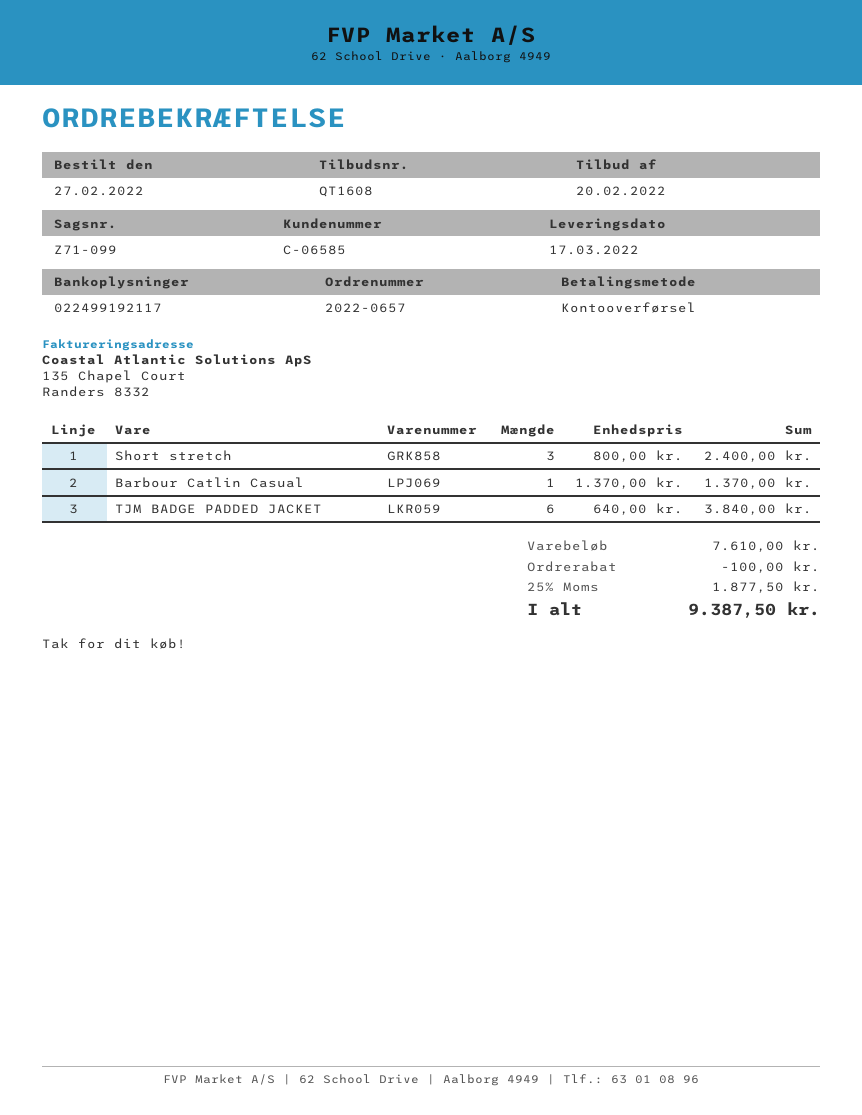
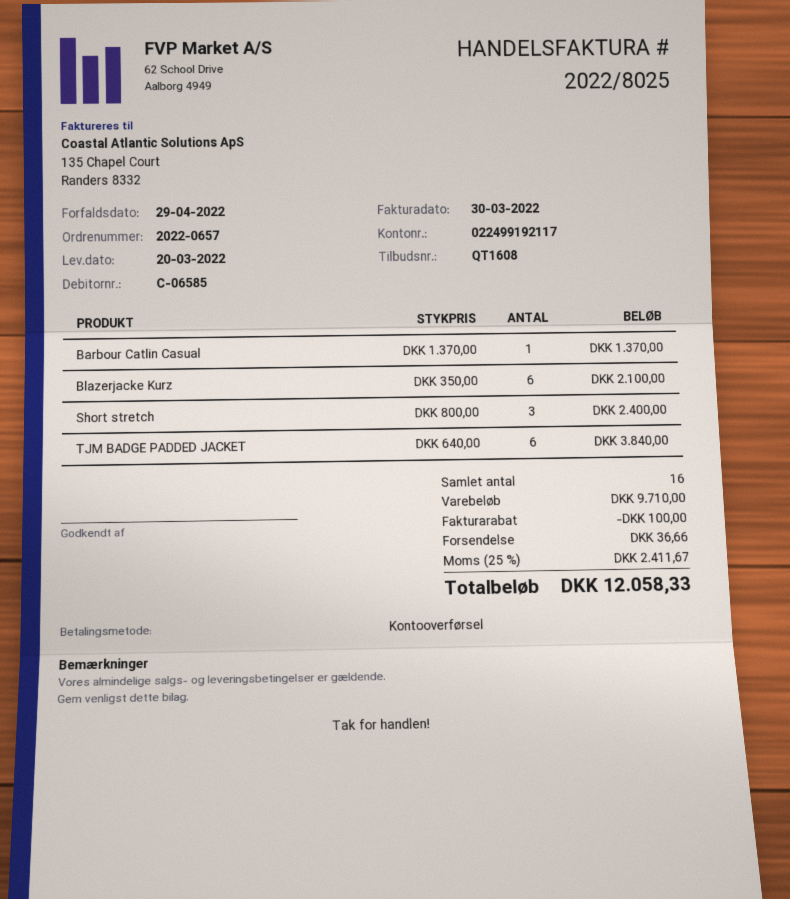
delivery date: 2022-03-17 -> 2022-03-20
Blazerjacke Kurz: none -> 6 x 350.00 = 2100.00
subtotal: 7610.00 -> 9710.00
shipping: none -> 36.66
tax: 25% = 1877.50 -> 25% = 2411.67
total: 9387.50 -> 12058.33

